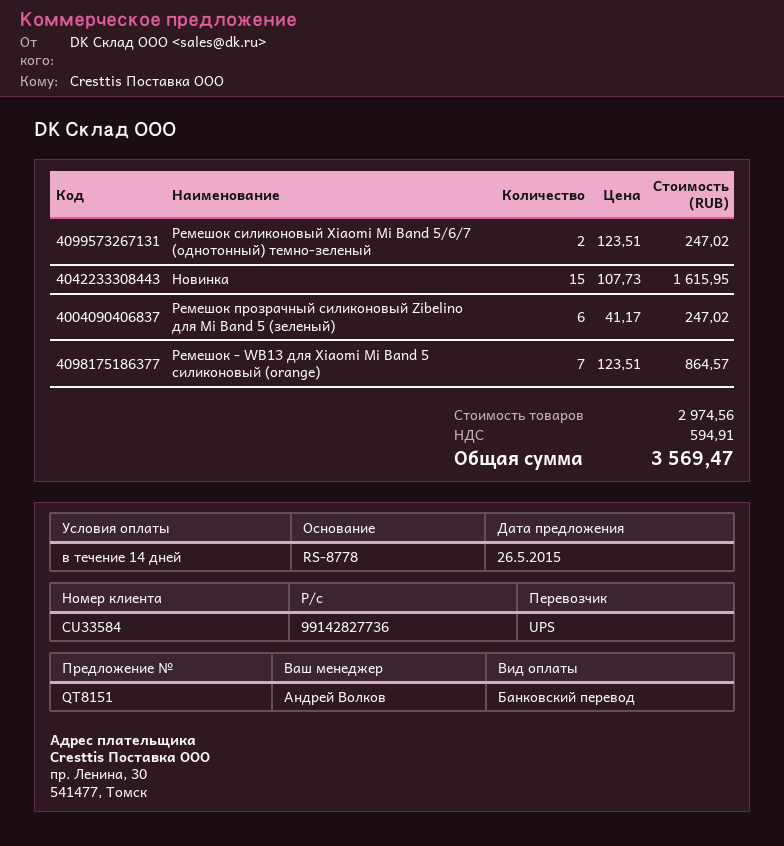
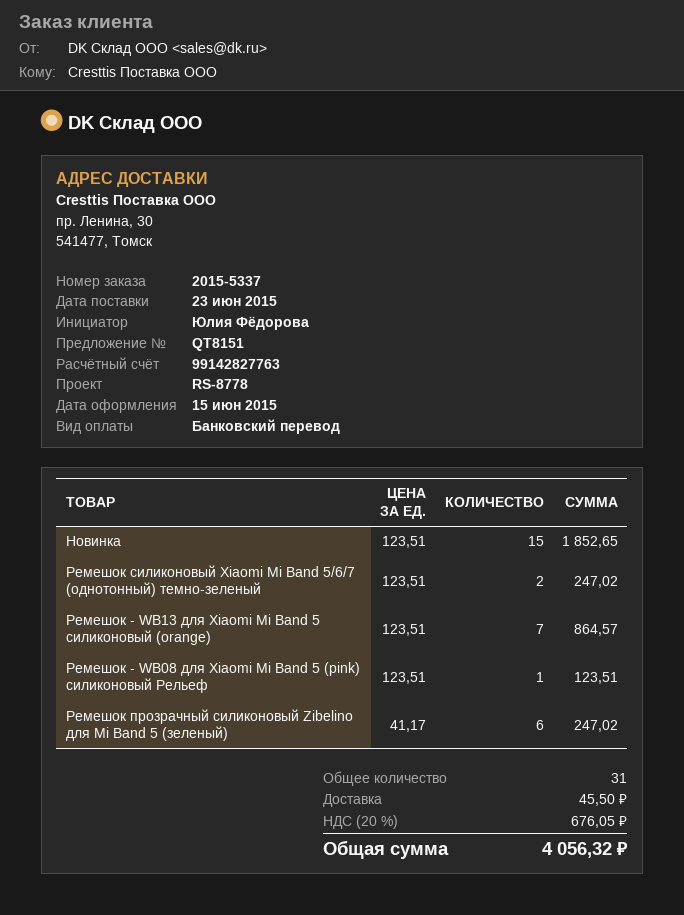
bank account: 99142827736 -> 99142827763
Новинка: 15 x 107.73 = 1615.95 -> 15 x 123.51 = 1852.65
Ремешок - WB08 для Xiaomi Mi Band 5 (pink) силиконовый Рельеф: none -> 1 x 123.51 = 123.51
shipping: none -> 45.50
tax: 594.91 -> 676.05
total: 3569.47 -> 4056.32

